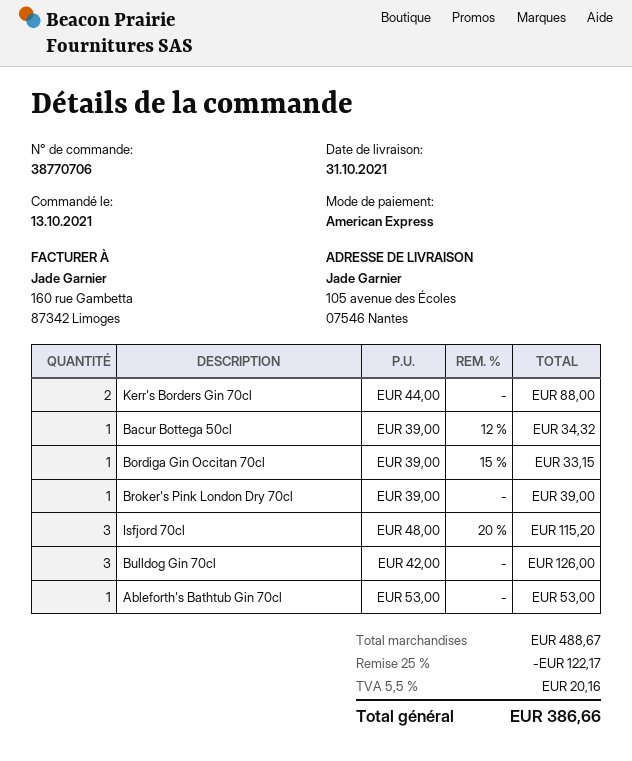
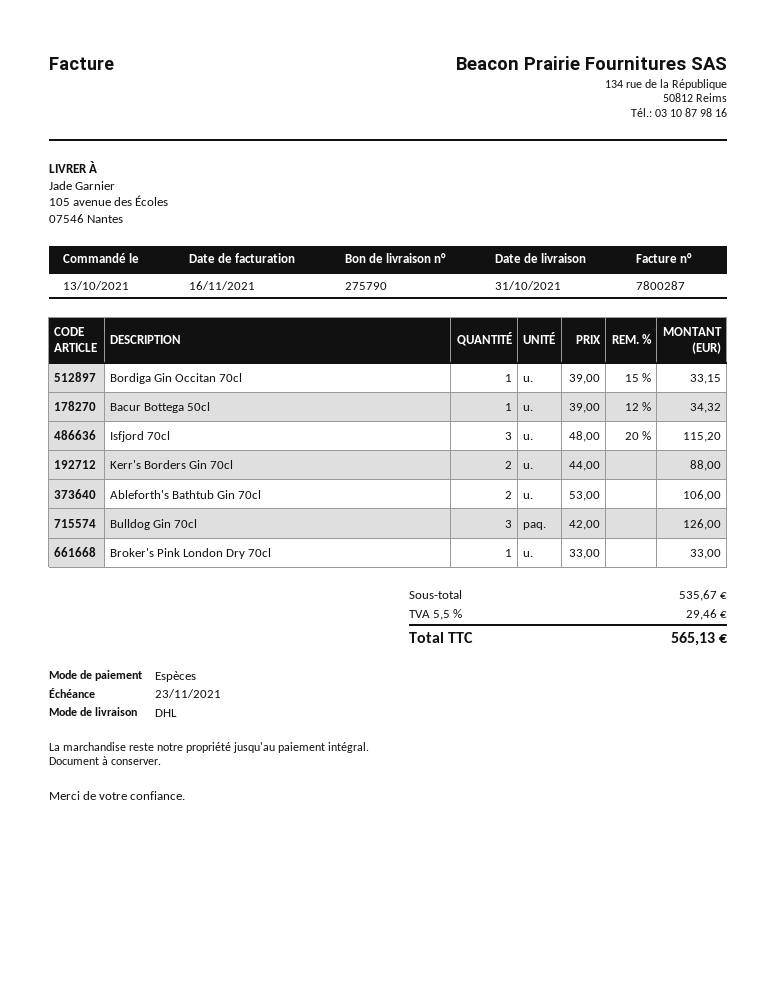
payment method: American Express -> cash
Broker's Pink London Dry 70cl: 1 x 39.00 = 39.00 -> 1 x 33.00 = 33.00
Ableforth's Bathtub Gin 70cl: 1 x 53.00 = 53.00 -> 2 x 53.00 = 106.00
subtotal: 488.67 -> 535.67
discount: 25% = 122.17 -> none
tax: 5.5% = 20.16 -> 5.5% = 29.46
total: 386.66 -> 565.13

